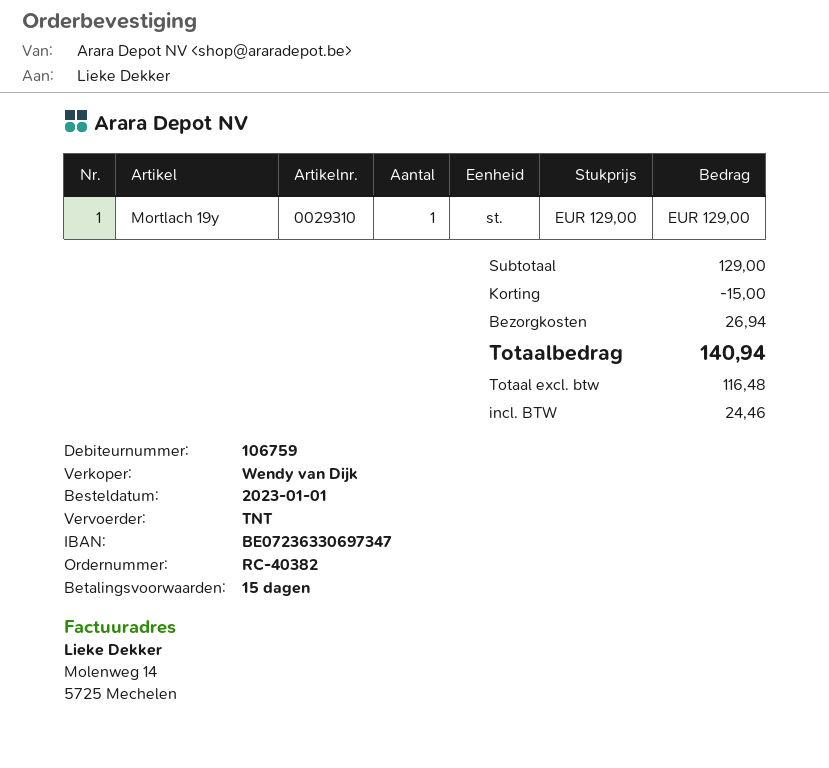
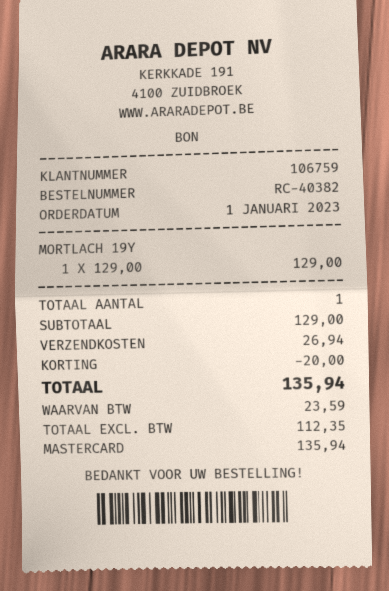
discount: 15.00 -> 20.00
net: 116.48 -> 112.35
tax: 24.46 -> 23.59
total: 140.94 -> 135.94

